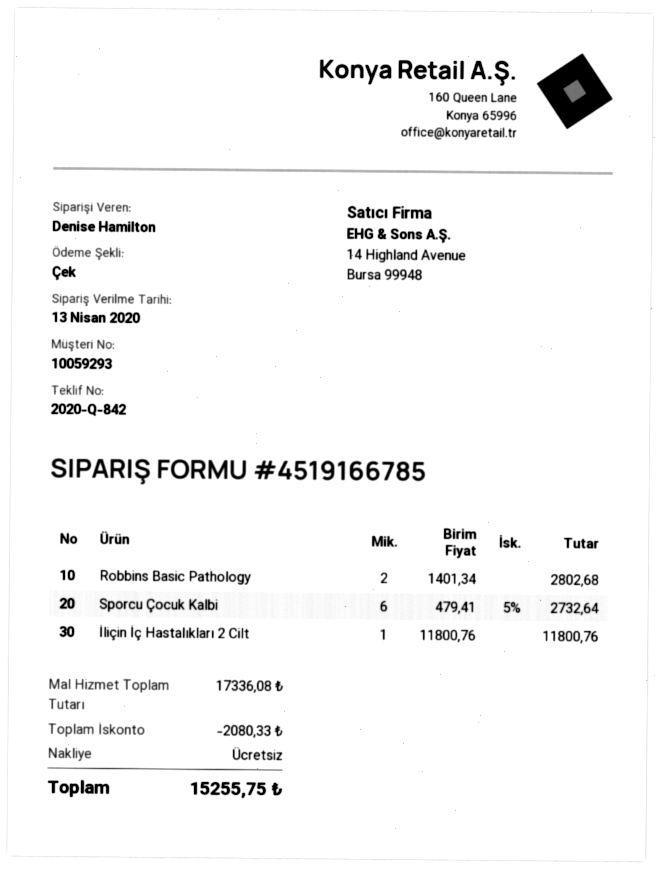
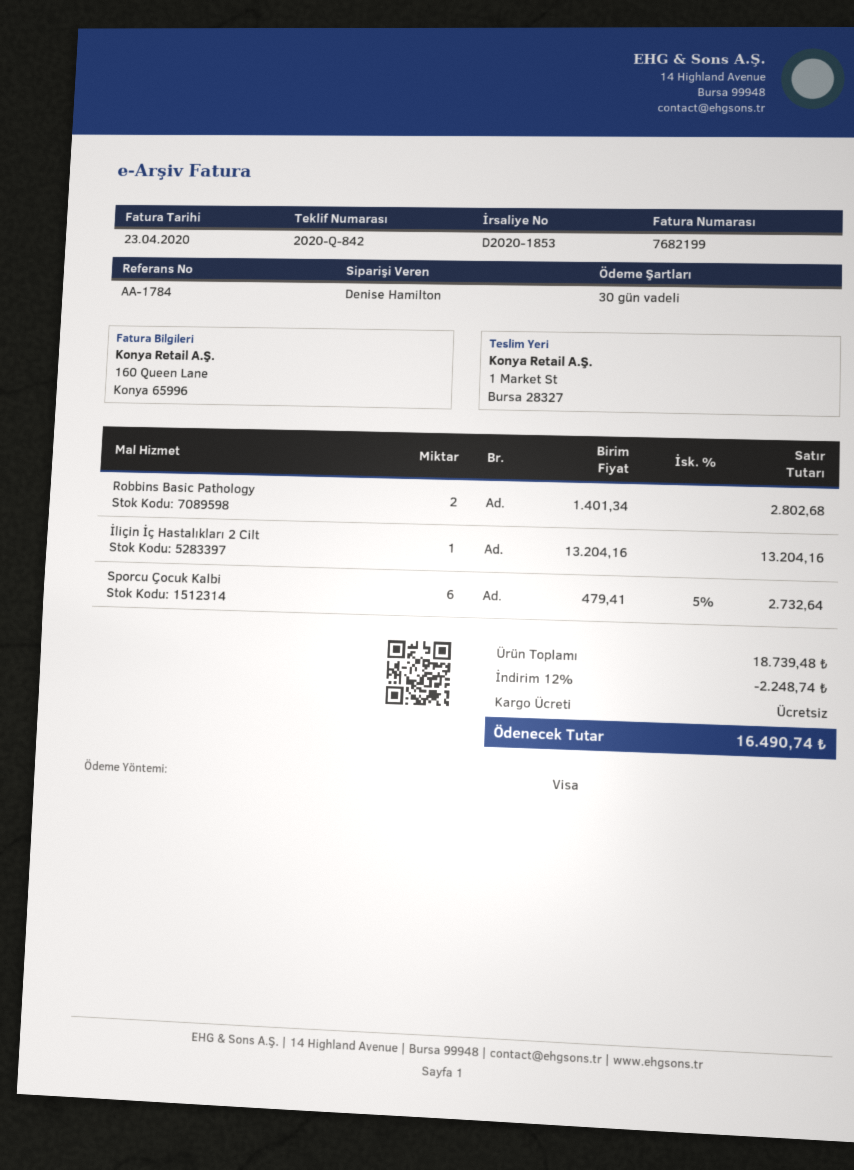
payment method: cheque -> Visa
İliçin İç Hastalıkları 2 Cilt: 1 x 11800.76 = 11800.76 -> 1 x 13204.16 = 13204.16
subtotal: 17336.08 -> 18739.48
discount: 2080.33 -> 2248.74
total: 15255.75 -> 16490.74

